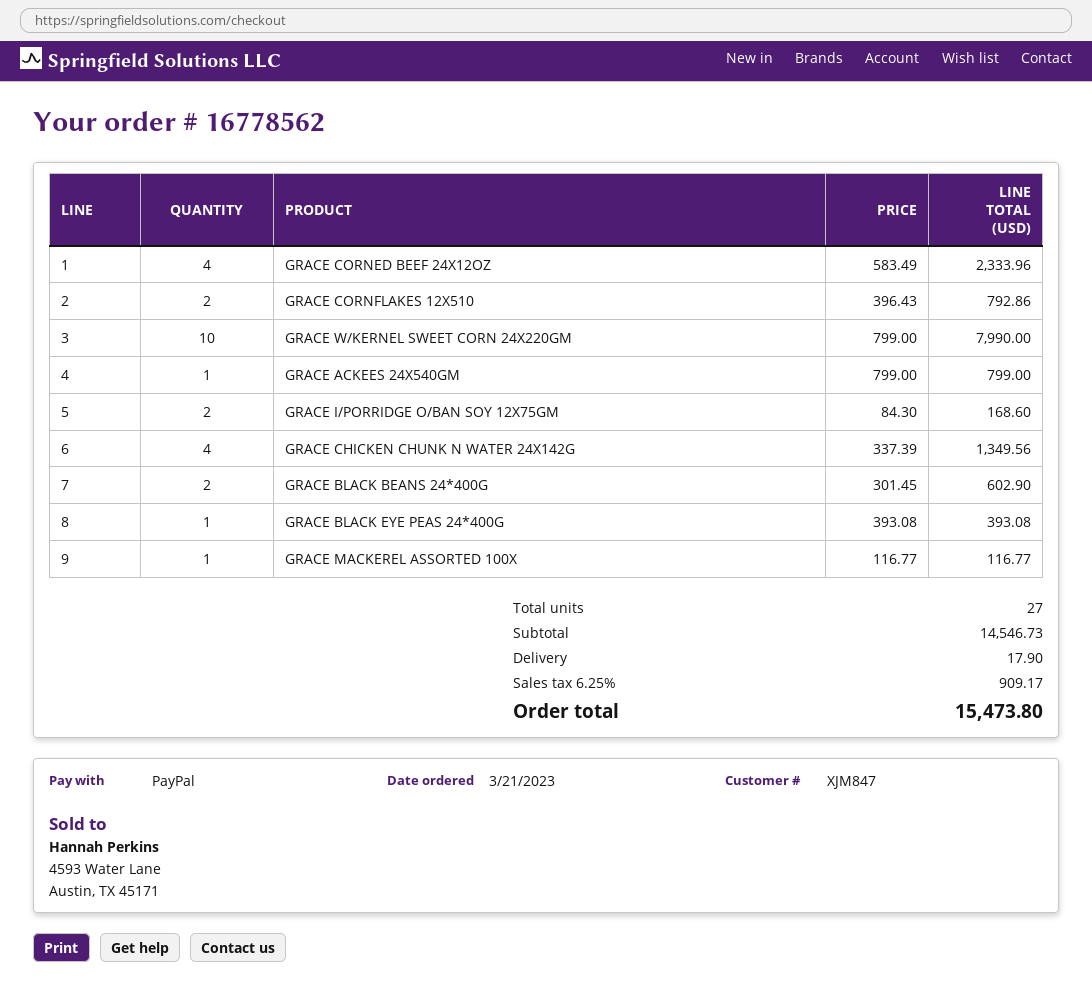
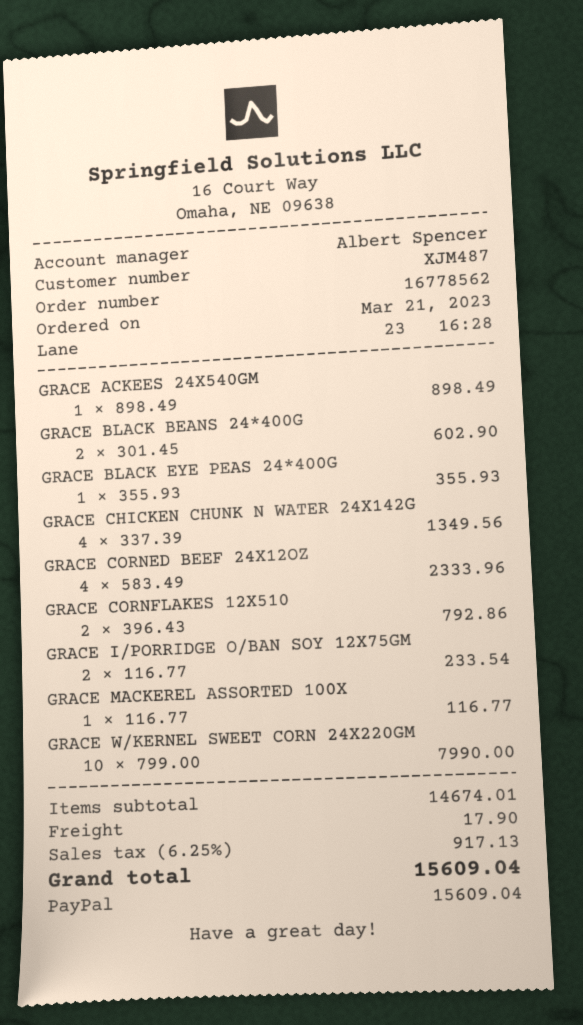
customer number: XJM847 -> XJM487
GRACE ACKEES 24X540GM: 1 x 799.00 = 799.00 -> 1 x 898.49 = 898.49
GRACE I/PORRIDGE O/BAN SOY 12X75GM: 2 x 84.30 = 168.60 -> 2 x 116.77 = 233.54
GRACE BLACK EYE PEAS 24*400G: 1 x 393.08 = 393.08 -> 1 x 355.93 = 355.93
subtotal: 14546.73 -> 14674.01
tax: 6.25% = 909.17 -> 6.25% = 917.13
total: 15473.80 -> 15609.04

